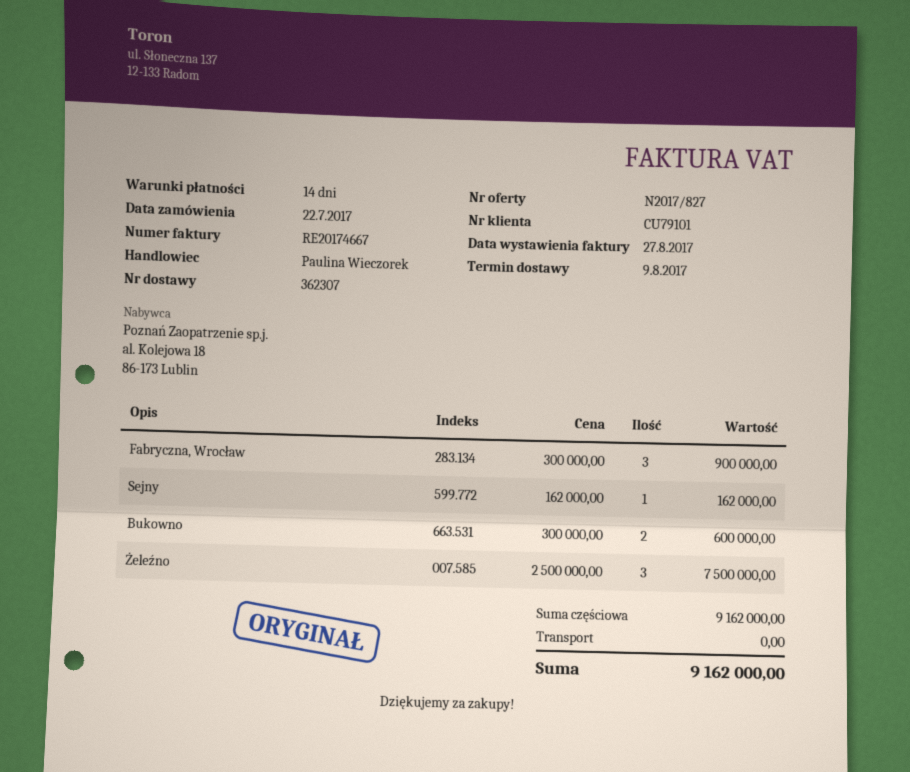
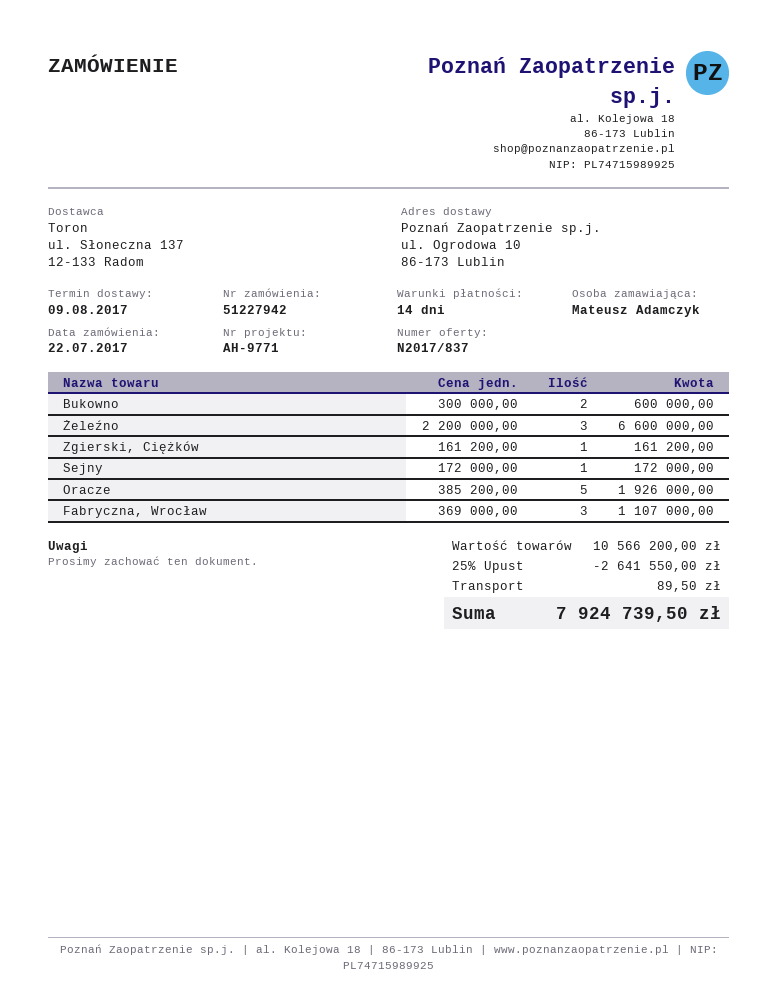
quote number: N2017/827 -> N2017/837
Fabryczna, Wrocław: 3 x 300000.00 = 900000.00 -> 3 x 369000.00 = 1107000.00
Sejny: 1 x 162000.00 = 162000.00 -> 1 x 172000.00 = 172000.00
Żeleźno: 3 x 2500000.00 = 7500000.00 -> 3 x 2200000.00 = 6600000.00
Zgierski, Ciężków: none -> 1 x 161200.00 = 161200.00
Oracze: none -> 5 x 385200.00 = 1926000.00
subtotal: 9162000.00 -> 10566200.00
discount: none -> 25% = 2641550.00
shipping: 0.00 -> 89.50
total: 9162000.00 -> 7924739.50

